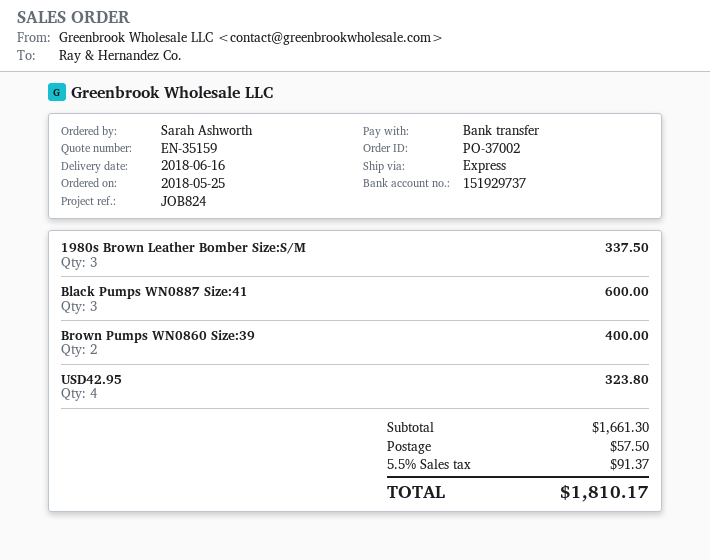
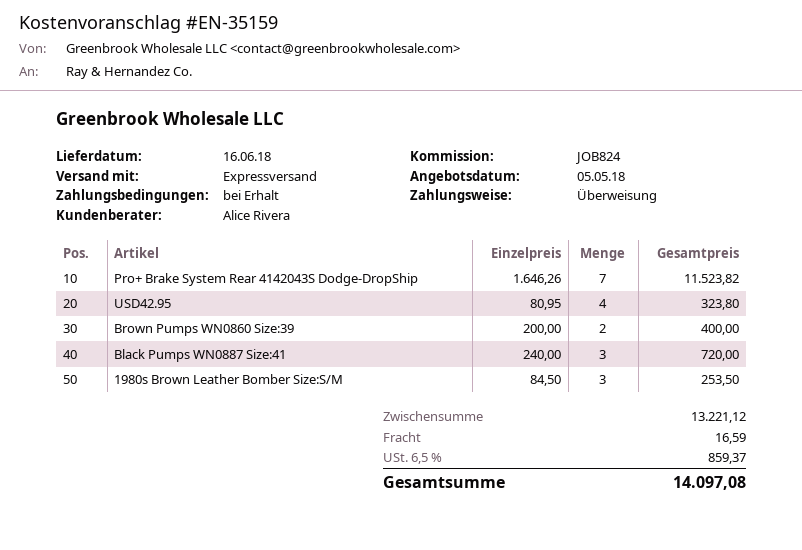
1980s Brown Leather Bomber Size:S/M: 3 for 337.50 -> 3 for 253.50
Black Pumps WN0887 Size:41: 3 for 600.00 -> 3 for 720.00
Pro+ Brake System Rear 4142043S Dodge-DropShip: none -> 7 for 11523.82
subtotal: 1661.30 -> 13221.12
shipping: 57.50 -> 16.59
tax: 5.5% = 91.37 -> 6.5% = 859.37
total: 1810.17 -> 14097.08

